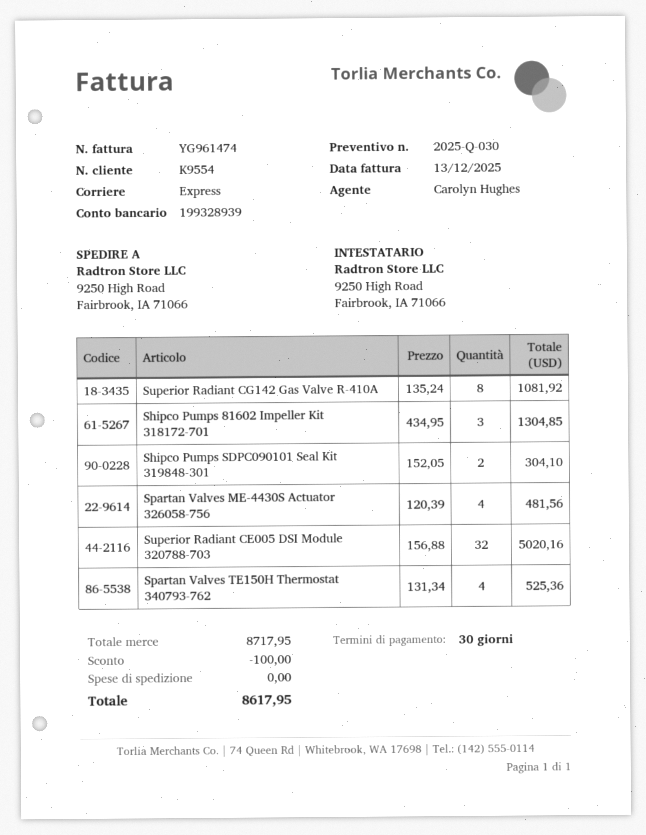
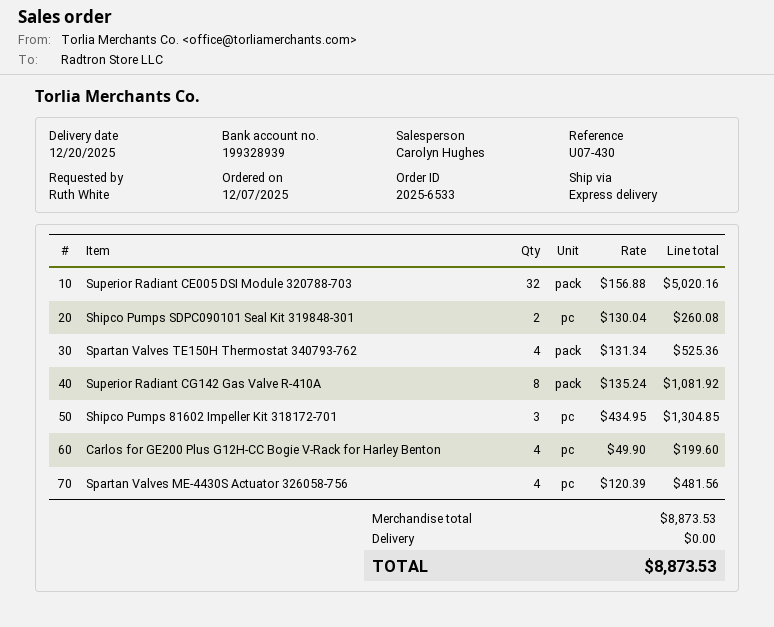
Shipco Pumps SDPC090101 Seal Kit 319848-301: 2 x 152.05 = 304.10 -> 2 x 130.04 = 260.08
Carlos for GE200 Plus G12H-CC Bogie V-Rack for Harley Benton: none -> 4 x 49.90 = 199.60
subtotal: 8717.95 -> 8873.53
discount: 100.00 -> none
total: 8617.95 -> 8873.53

